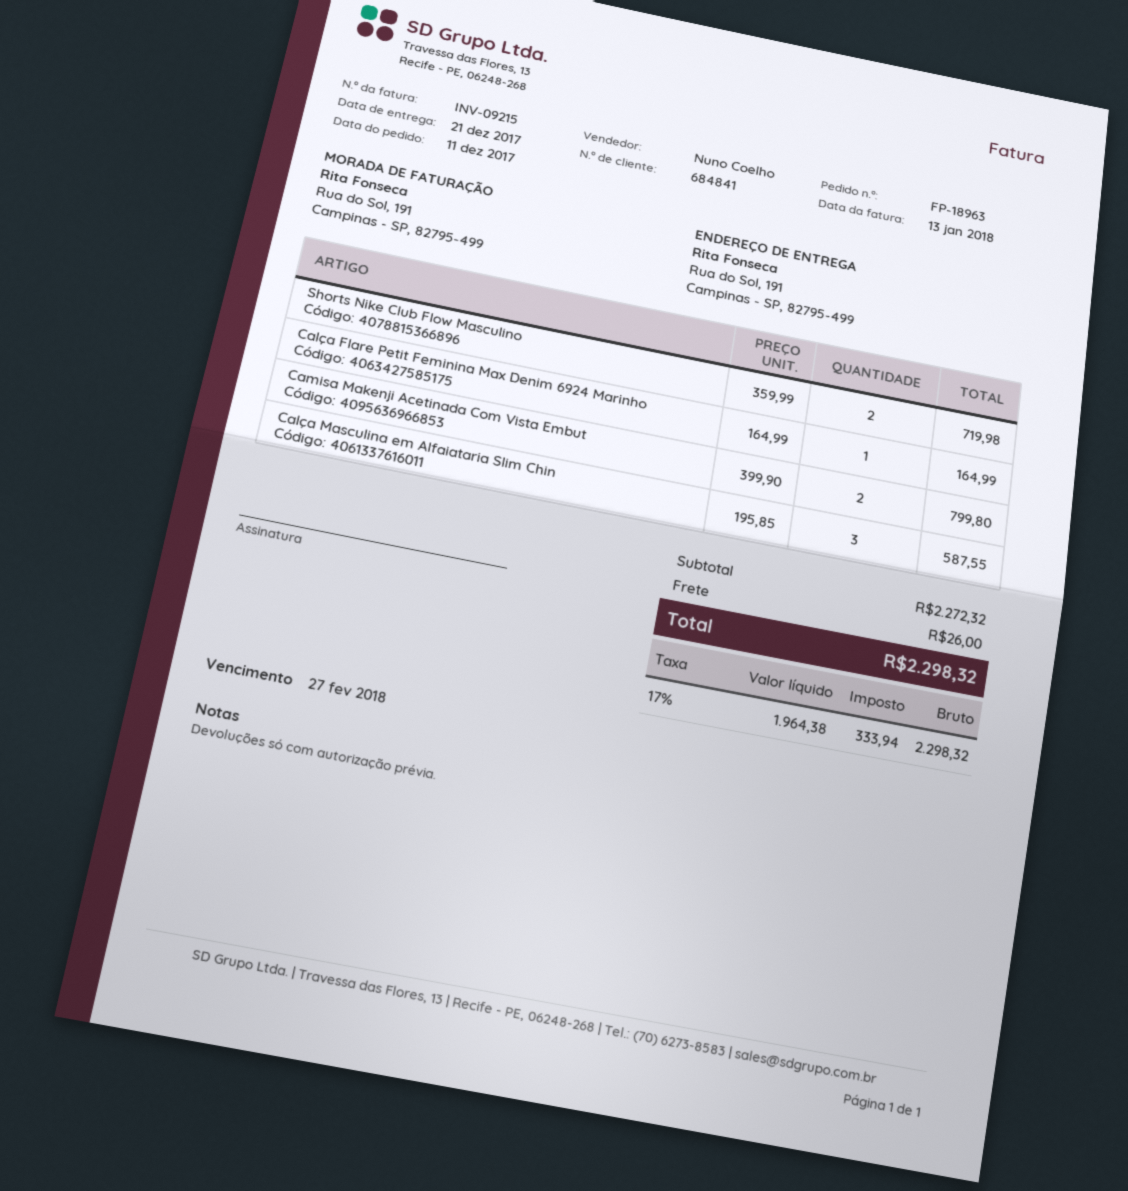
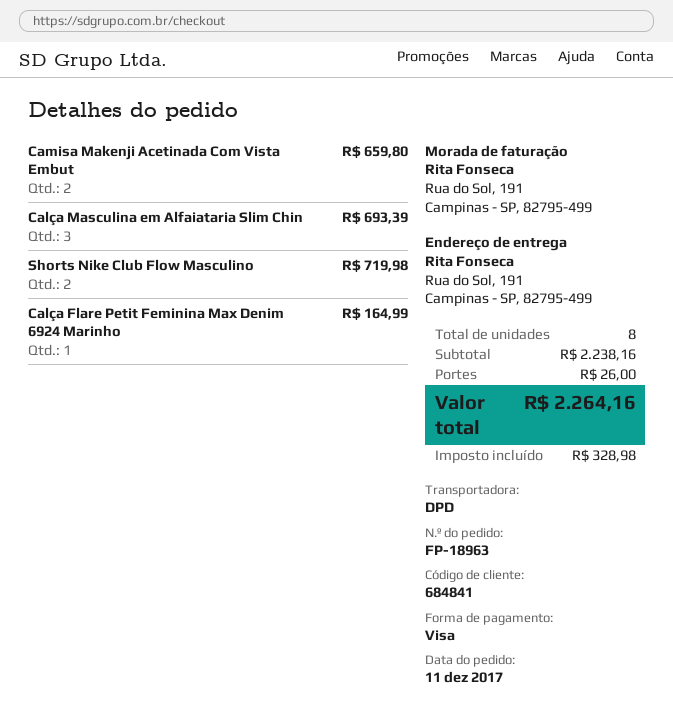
Camisa Makenji Acetinada Com Vista Embut: 2 for 799.80 -> 2 for 659.80
Calça Masculina em Alfaiataria Slim Chin: 3 for 587.55 -> 3 for 693.39
subtotal: 2272.32 -> 2238.16
tax: 333.94 -> 328.98
total: 2298.32 -> 2264.16

